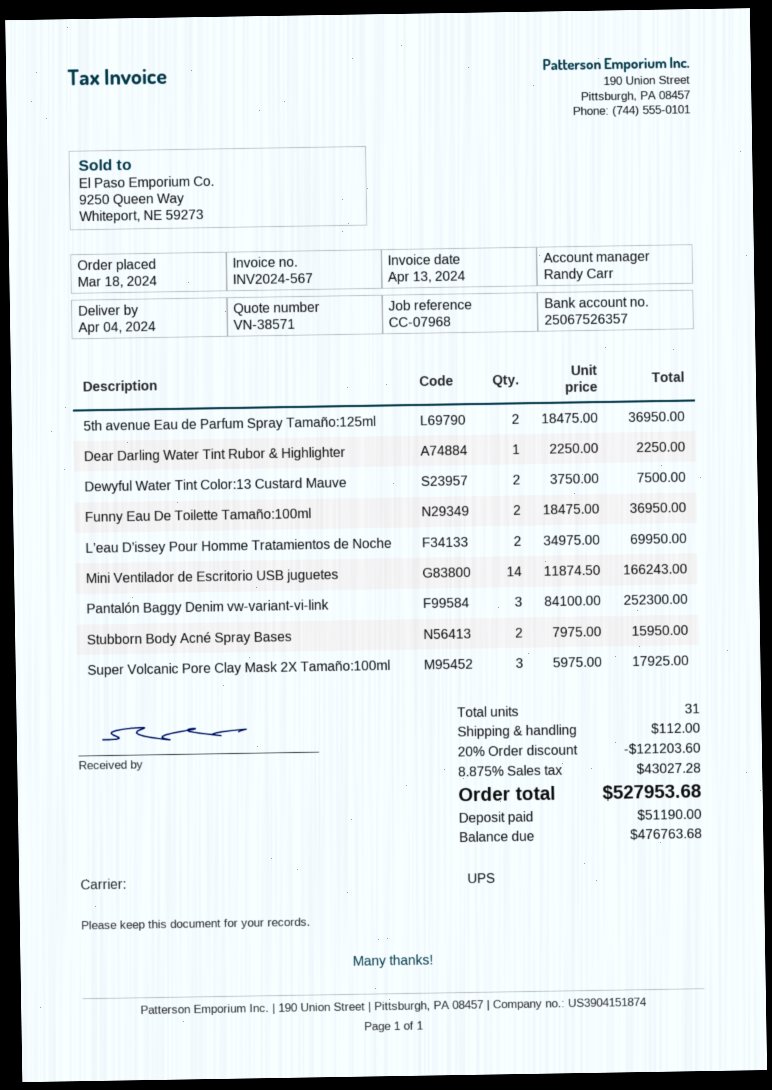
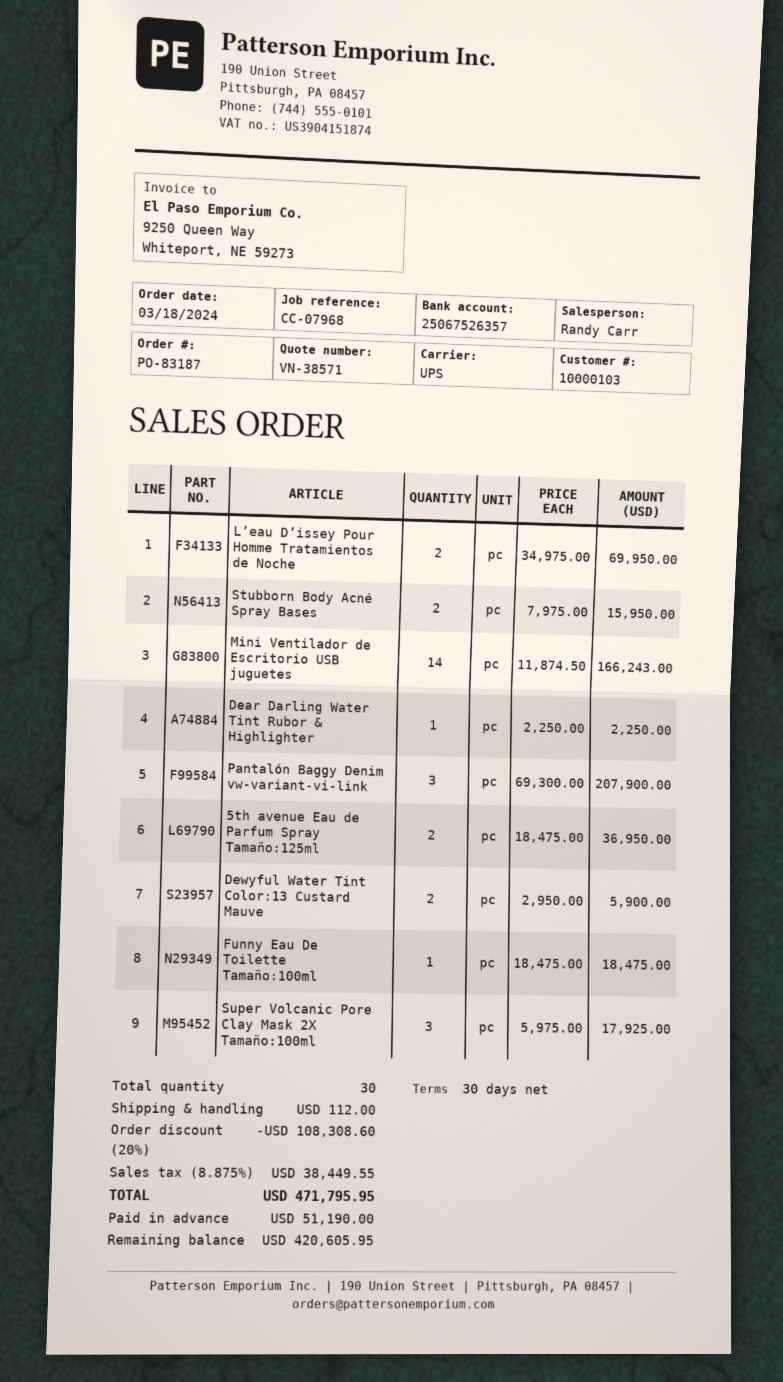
Dewyful Water Tint Color:13 Custard Mauve: 2 x 3750.00 = 7500.00 -> 2 x 2950.00 = 5900.00
Funny Eau De Toilette Tamaño:100ml: 2 x 18475.00 = 36950.00 -> 1 x 18475.00 = 18475.00
Pantalón Baggy Denim vw-variant-vi-link: 3 x 84100.00 = 252300.00 -> 3 x 69300.00 = 207900.00
total quantity: 31 -> 30
discount: 20% = 121203.60 -> 20% = 108308.60
tax: 8.875% = 43027.28 -> 8.875% = 38449.55
total: 527953.68 -> 471795.95
balance: 476763.68 -> 420605.95

